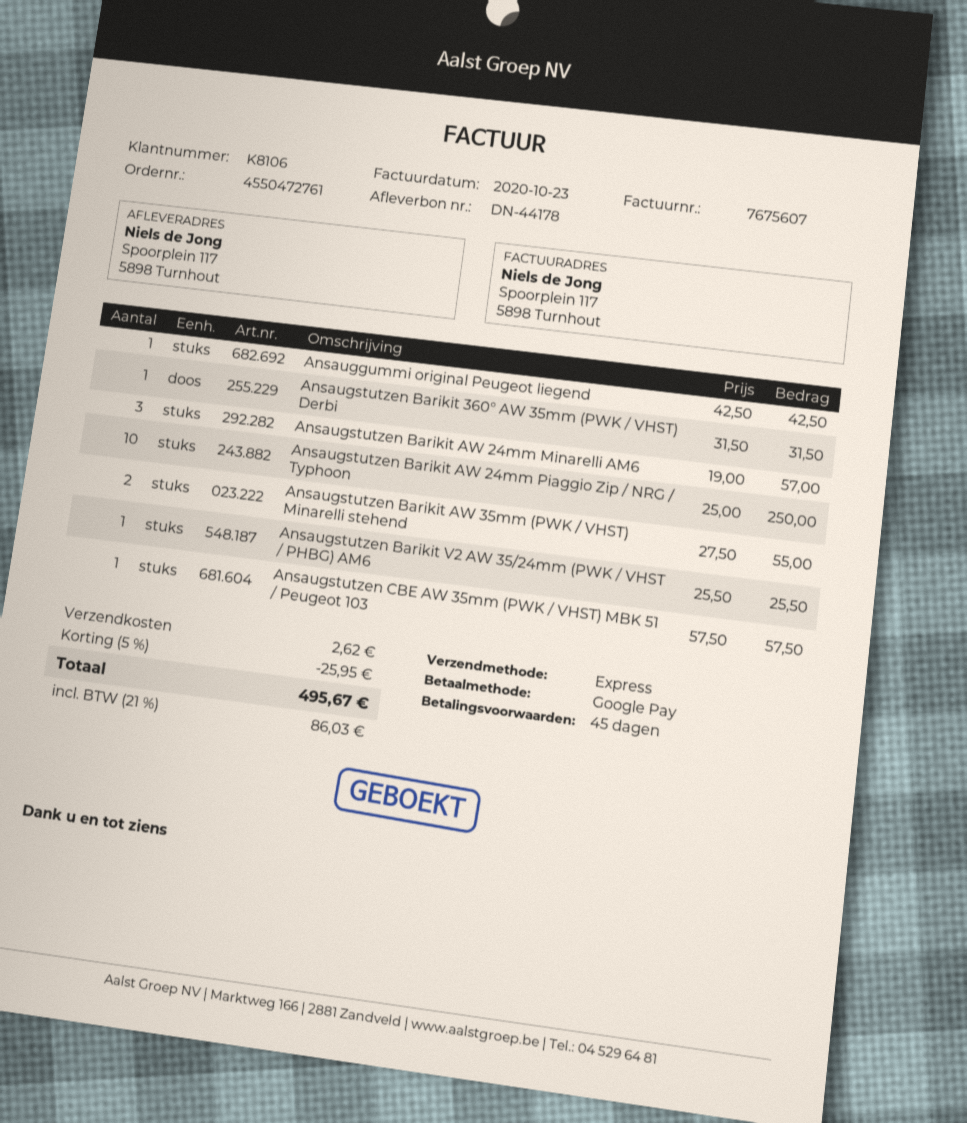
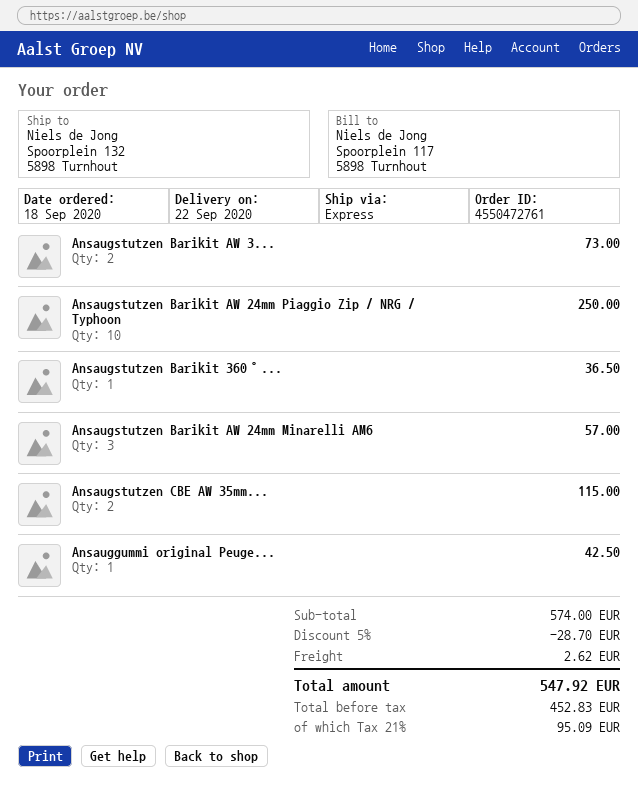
ship to: Spoorplein 117, 5898 Turnhout -> Spoorplein 132, 5898 Turnhout
Ansaugstutzen Barikit 360° AW 35mm (PWK / VHST) Derbi: 1 for 31.50 -> 1 for 36.50
Ansaugstutzen Barikit AW 35mm (PWK / VHST) Minarelli stehend: 2 for 55.00 -> 2 for 73.00
Ansaugstutzen Barikit V2 AW 35/24mm (PWK / VHST / PHBG) AM6: 1 for 25.50 -> none
Ansaugstutzen CBE AW 35mm (PWK / VHST) MBK 51 / Peugeot 103: 1 for 57.50 -> 2 for 115.00
discount: 5% = 25.95 -> 5% = 28.70
tax: 21% = 86.03 -> 21% = 95.09
total: 495.67 -> 547.92

